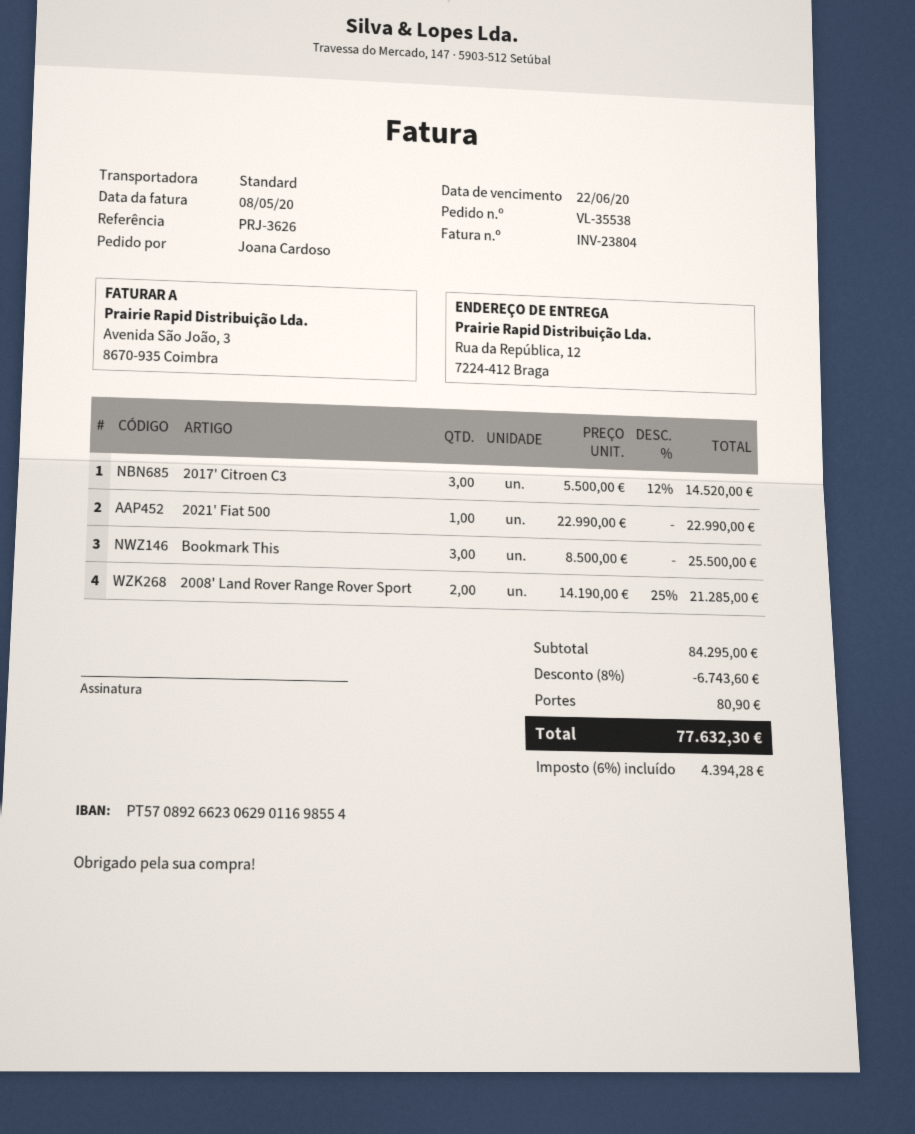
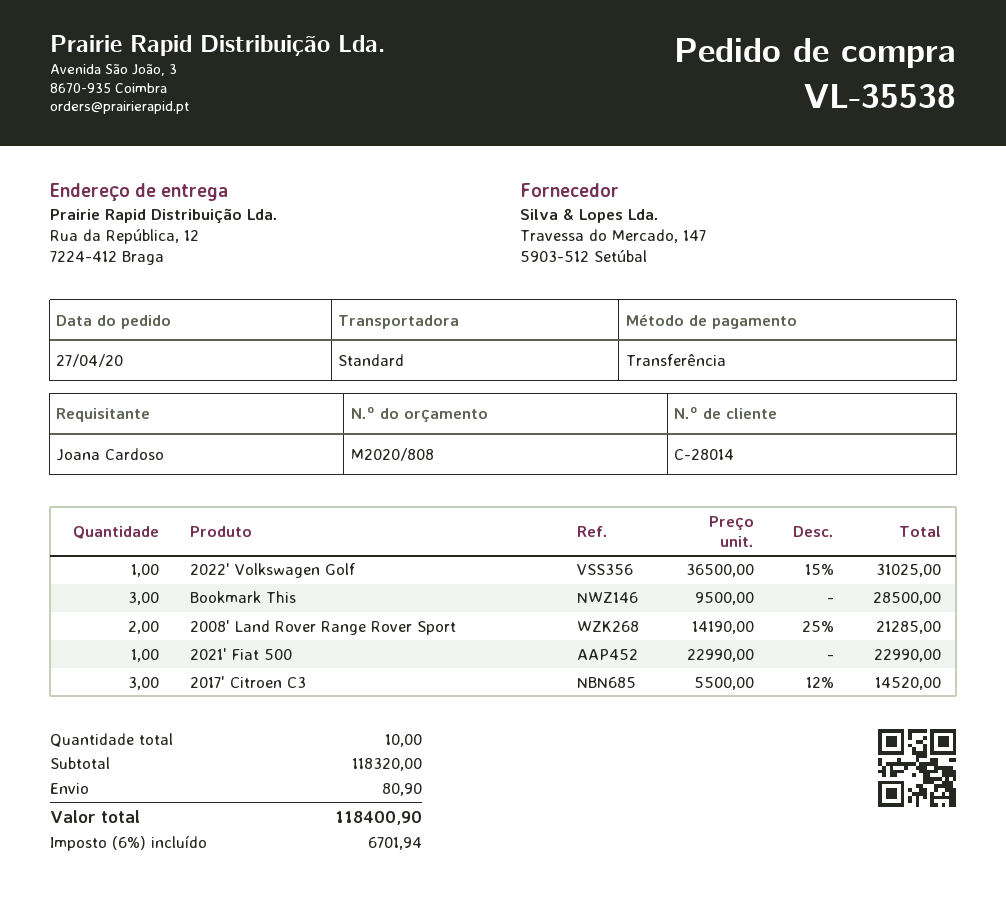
Bookmark This: 3 x 8500.00 = 25500.00 -> 3 x 9500.00 = 28500.00
2022' Volkswagen Golf: none -> 1 x 36500.00 - 15% = 31025.00
subtotal: 84295.00 -> 118320.00
discount: 8% = 6743.60 -> none
tax: 6% = 4394.28 -> 6% = 6701.94
total: 77632.30 -> 118400.90

